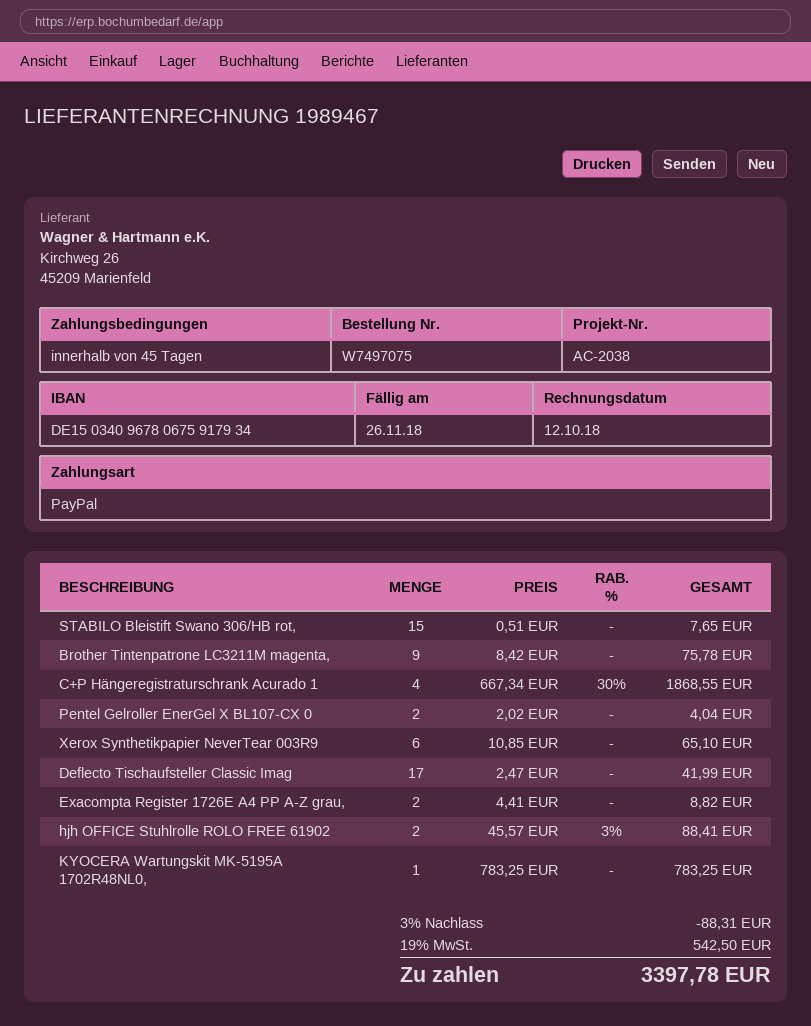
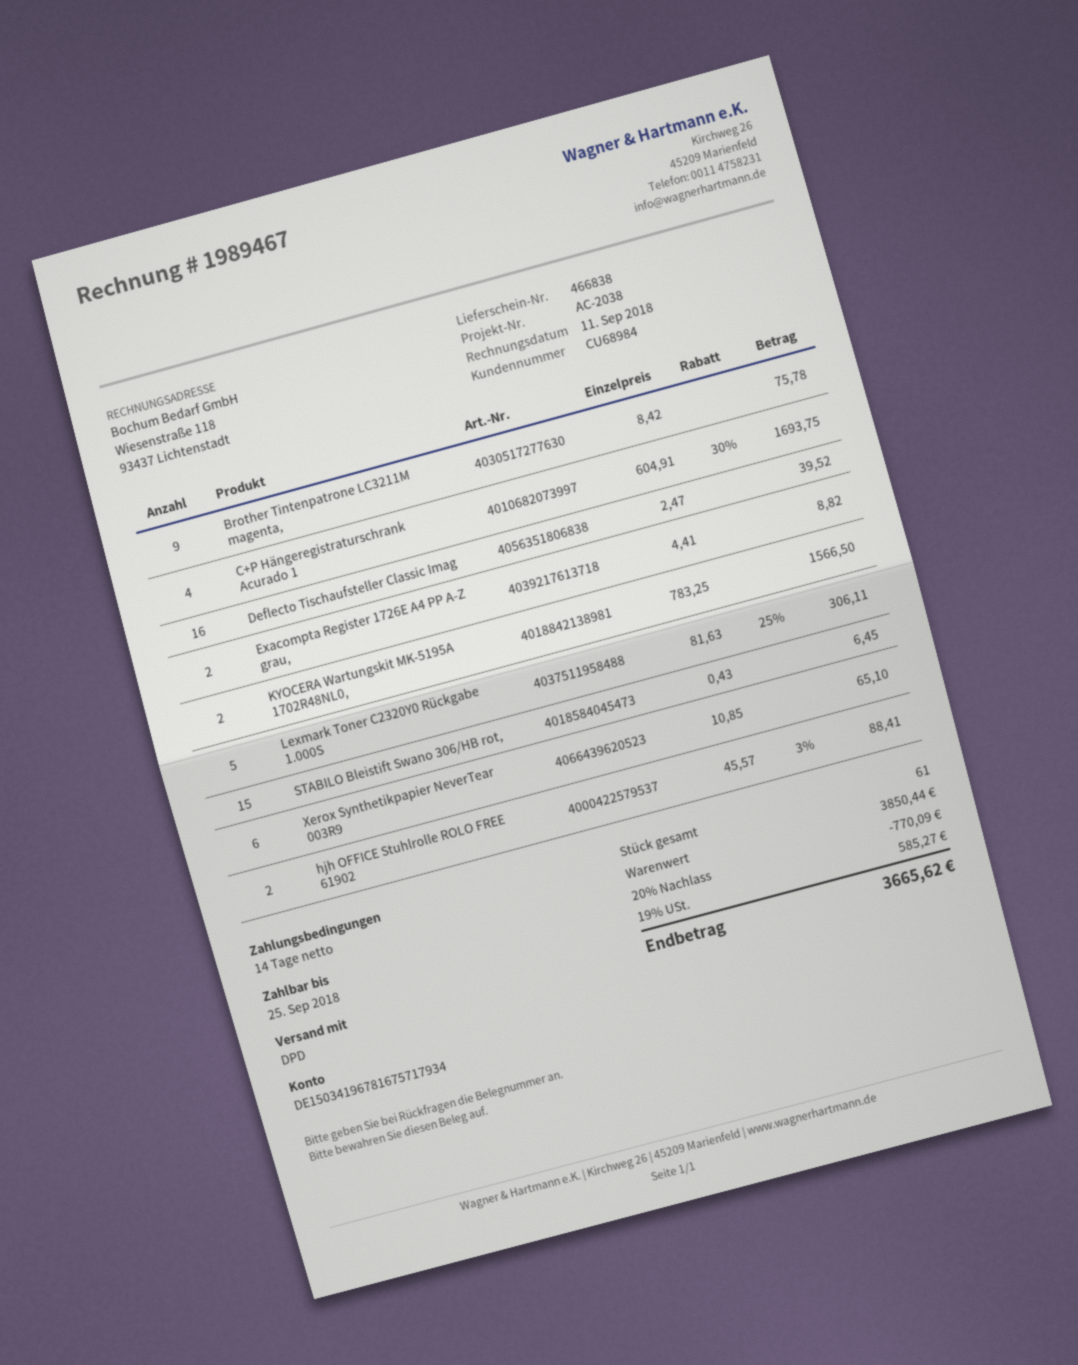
invoice date: 2018-10-12 -> 2018-09-11
payment terms: 45 days -> 14 days
due date: 2018-11-26 -> 2018-09-25
bank account: DE15034096780675917934 -> DE15034196781675717934
STABILO Bleistift Swano 306/HB rot,: 15 x 0.51 = 7.65 -> 15 x 0.43 = 6.45
C+P Hängeregistraturschrank Acurado 1: 4 x 667.34 - 30% = 1868.55 -> 4 x 604.91 - 30% = 1693.75
Pentel Gelroller EnerGel X BL107-CX 0: 2 x 2.02 = 4.04 -> none
Deflecto Tischaufsteller Classic Imag: 17 x 2.47 = 41.99 -> 16 x 2.47 = 39.52
KYOCERA Wartungskit MK-5195A 1702R48NL0,: 1 x 783.25 = 783.25 -> 2 x 783.25 = 1566.50
Lexmark Toner C2320Y0 Rückgabe 1.000S: none -> 5 x 81.63 - 25% = 306.11
discount: 3% = 88.31 -> 20% = 770.09
tax: 19% = 542.50 -> 19% = 585.27
total: 3397.78 -> 3665.62

